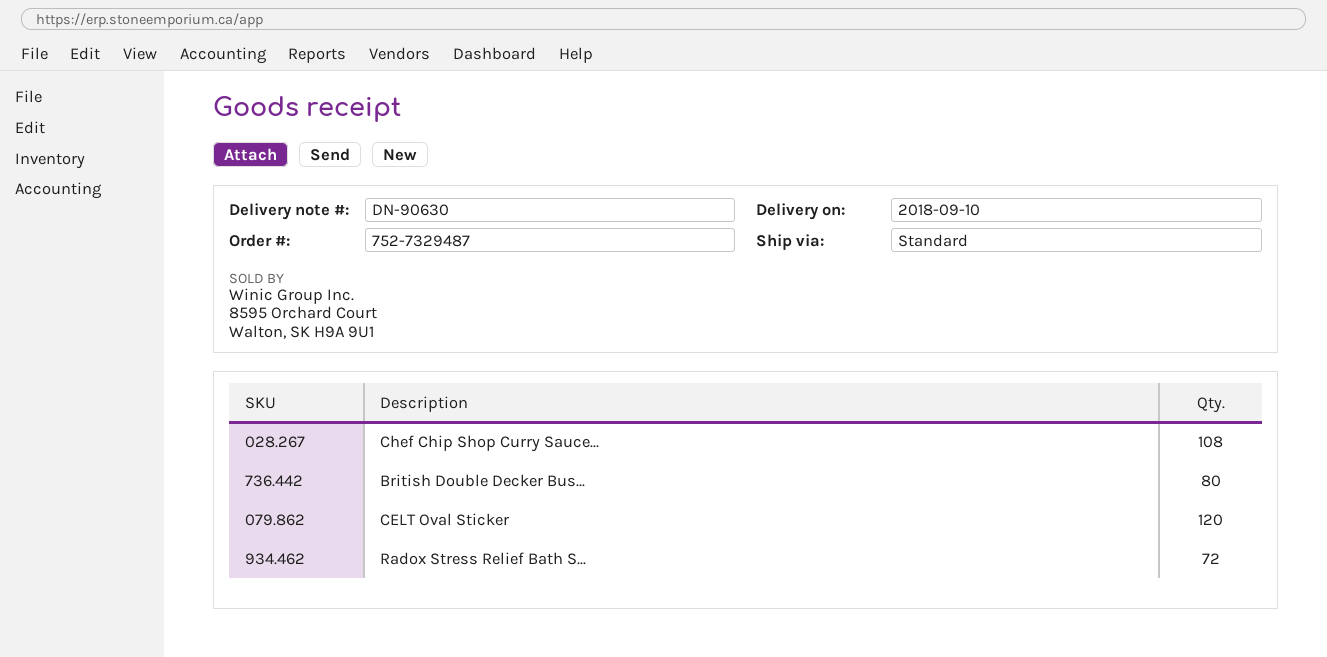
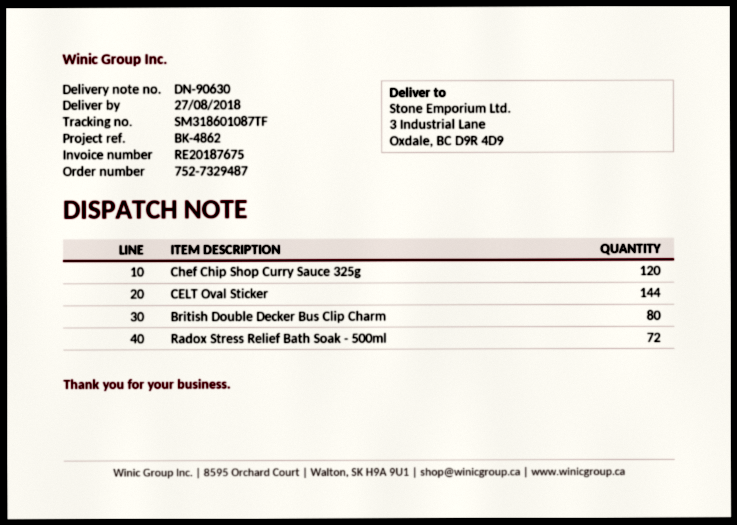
delivery date: 2018-09-10 -> 2018-08-27
Chef Chip Shop Curry Sauce...: 108 -> 120
CELT Oval Sticker: 120 -> 144

